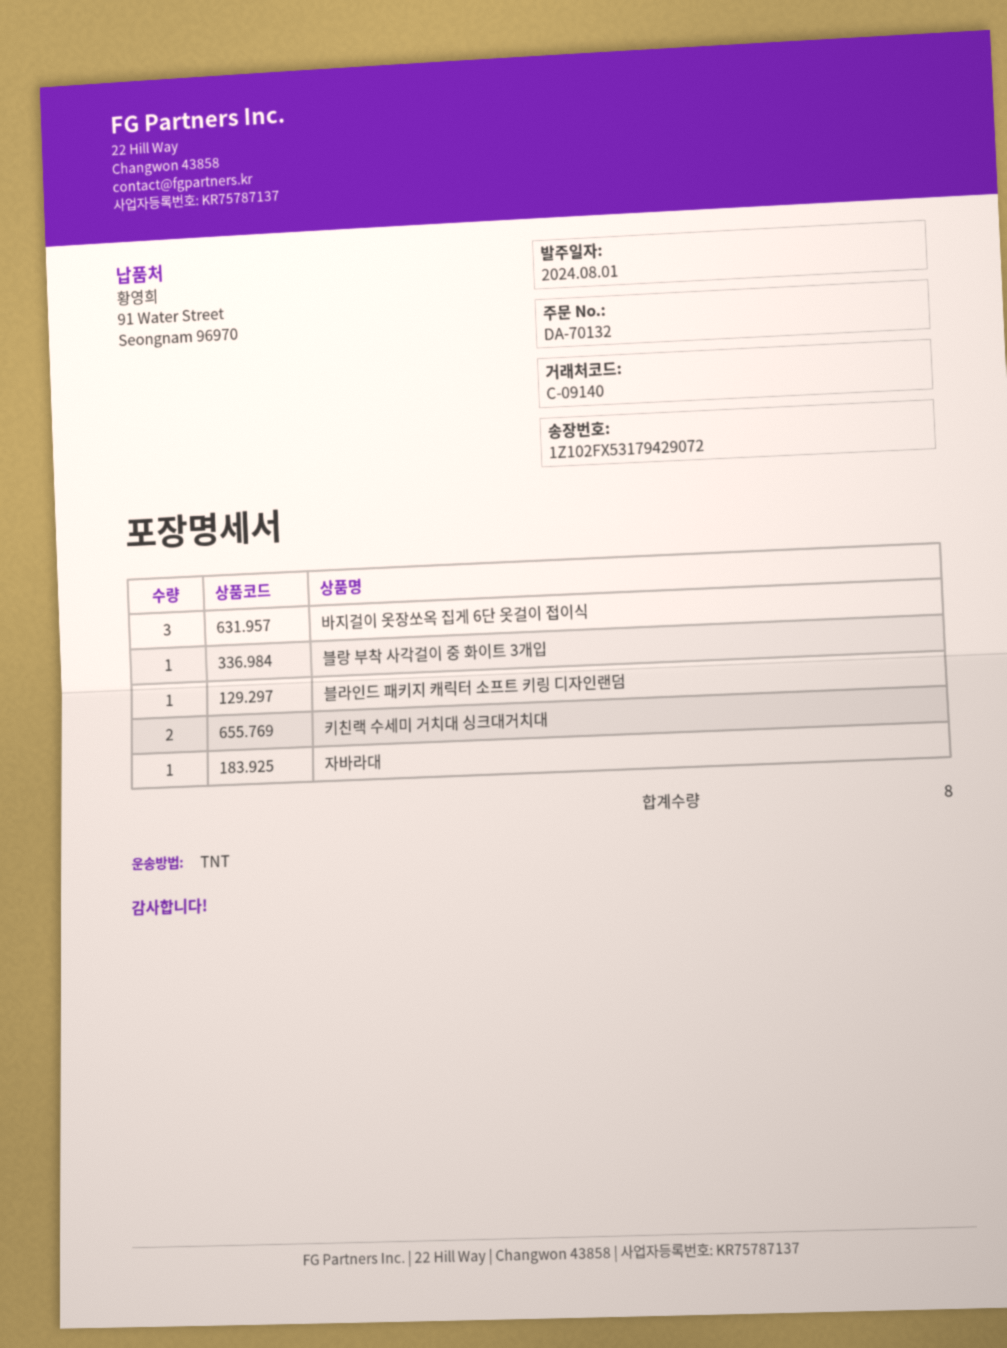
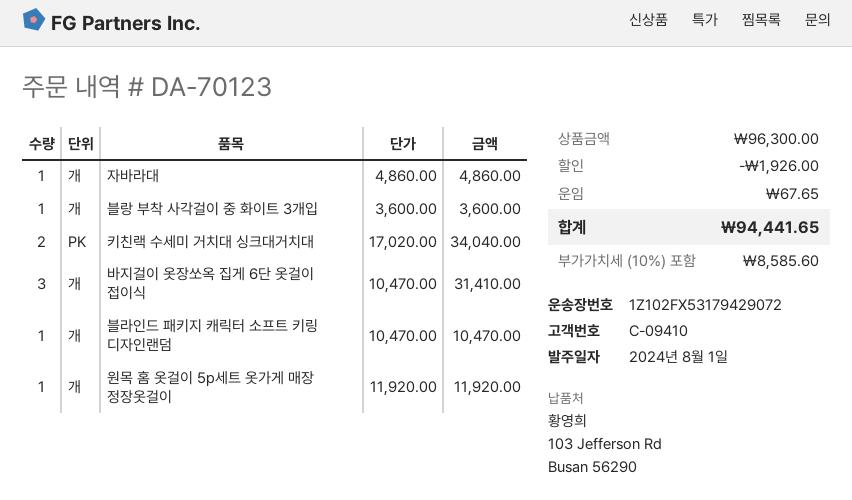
order number: DA-70132 -> DA-70123
customer number: C-09140 -> C-09410
ship to: 91 Water Street, Seongnam 96970 -> 103 Jefferson Rd, Busan 56290
원목 홈 옷걸이 5p세트 옷가게 매장 정장옷걸이: none -> 1

